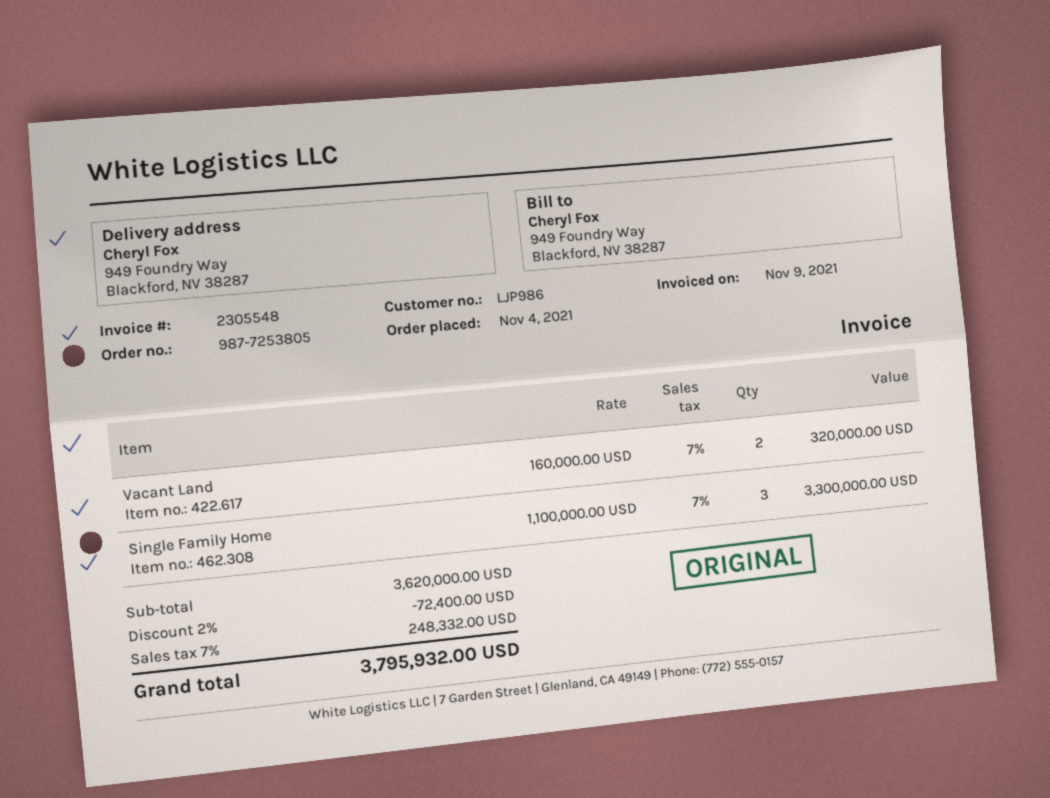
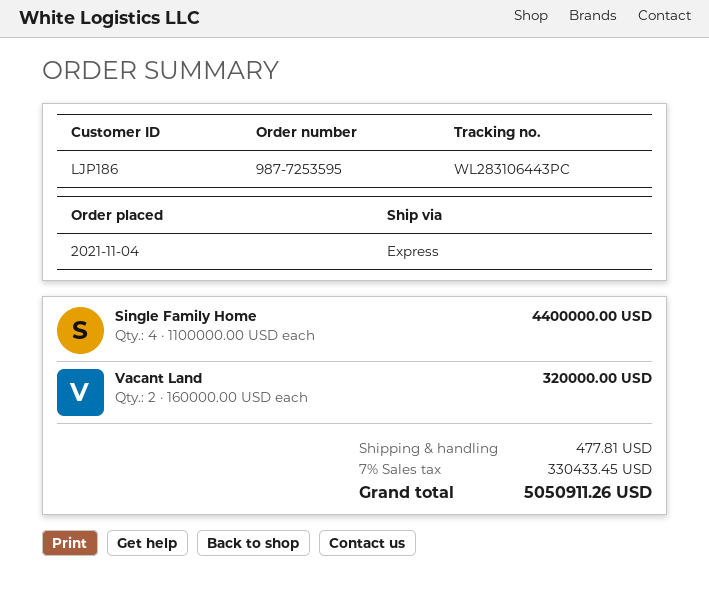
order number: 987-7253805 -> 987-7253595
customer number: LJP986 -> LJP186
Single Family Home: 3 x 1100000.00 = 3300000.00 -> 4 x 1100000.00 = 4400000.00
discount: 2% = 72400.00 -> none
shipping: none -> 477.81
tax: 7% = 248332.00 -> 7% = 330433.45
total: 3795932.00 -> 5050911.26

